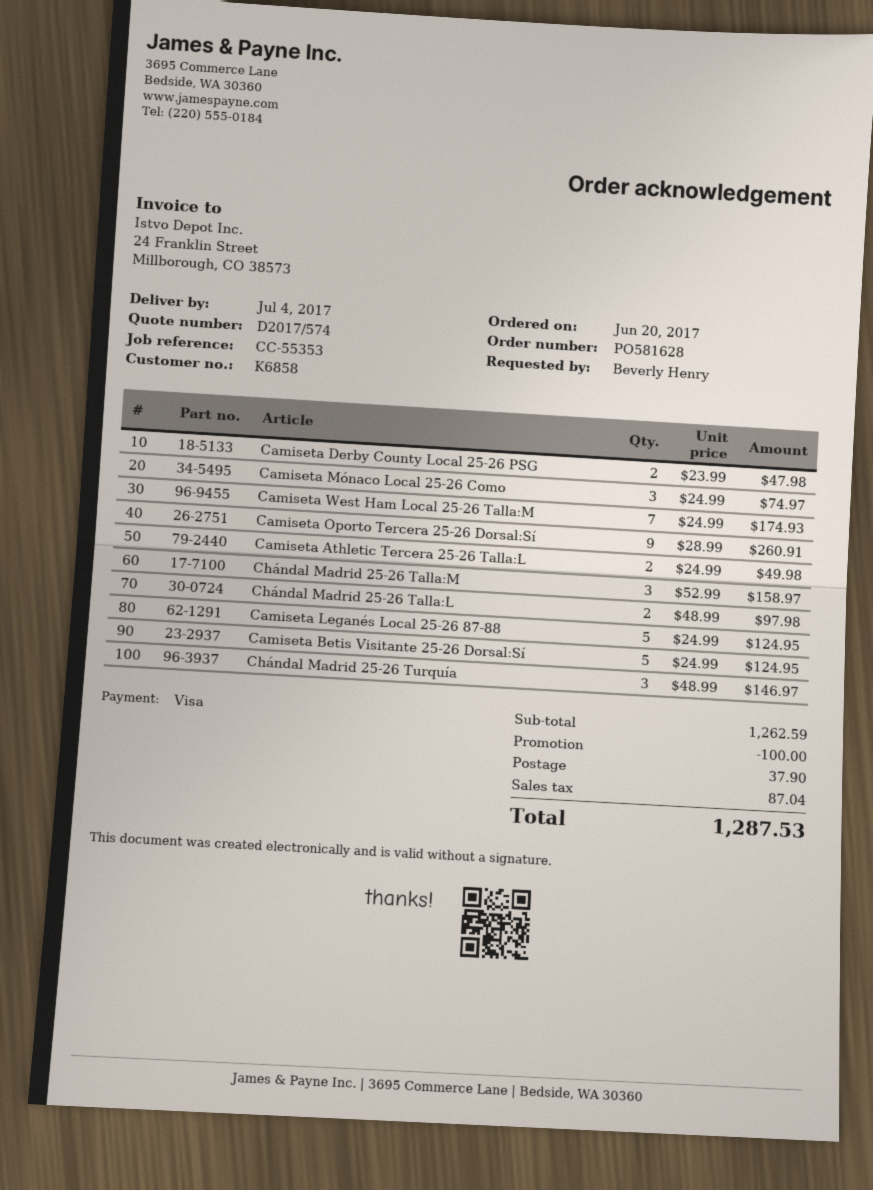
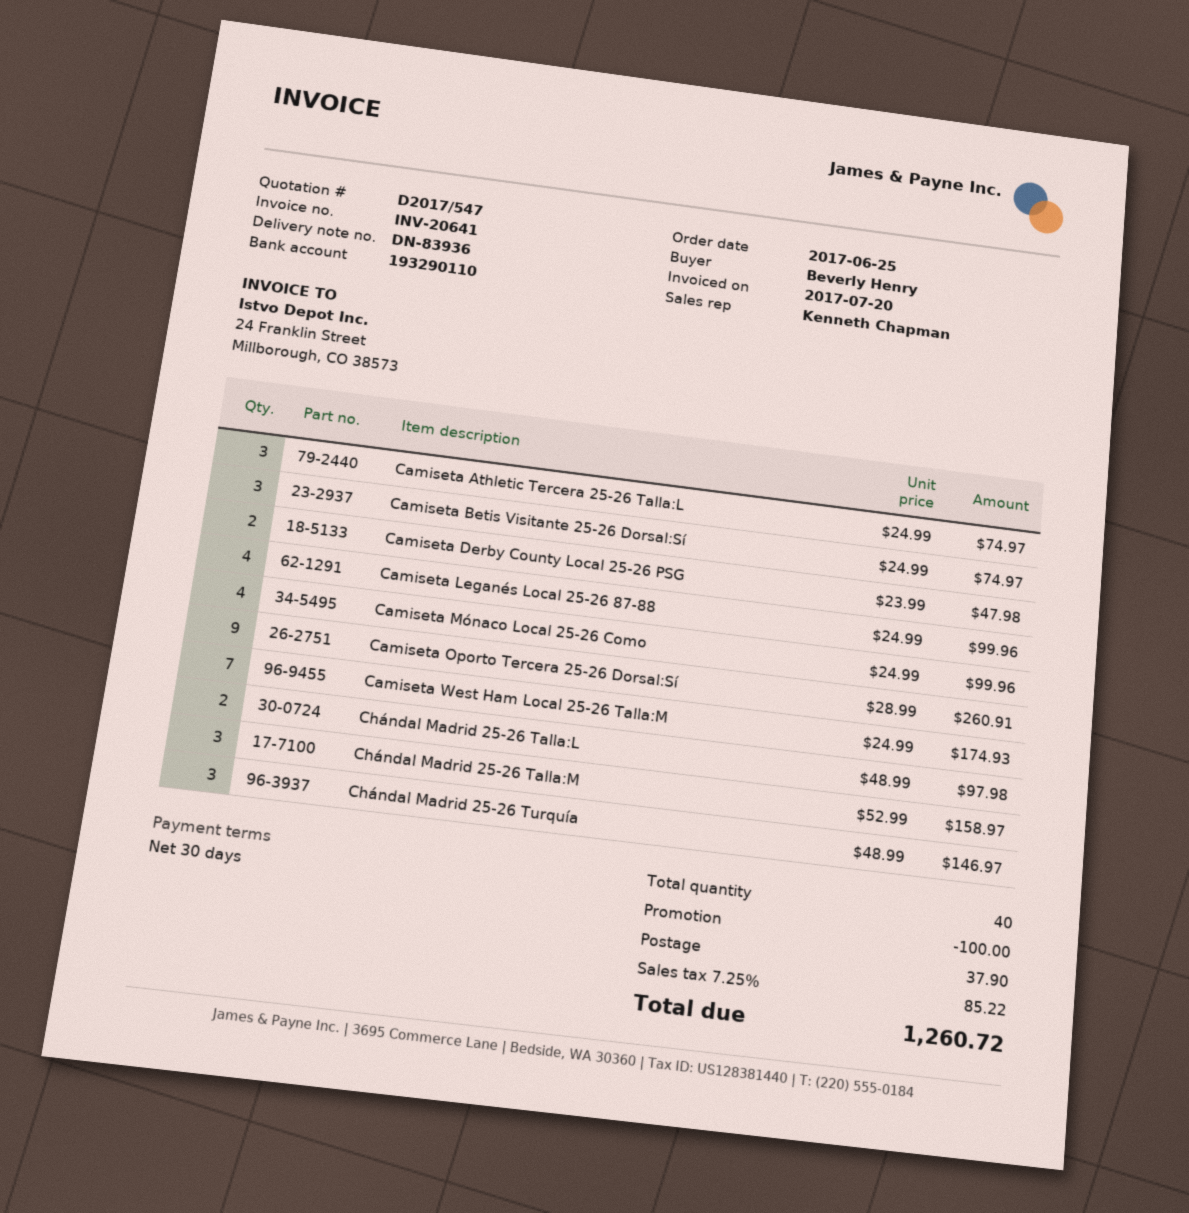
quote number: D2017/574 -> D2017/547
order date: 2017-06-20 -> 2017-06-25
Camiseta Mónaco Local 25-26 Como: 3 x 24.99 = 74.97 -> 4 x 24.99 = 99.96
Camiseta Athletic Tercera 25-26 Talla:L: 2 x 24.99 = 49.98 -> 3 x 24.99 = 74.97
Camiseta Leganés Local 25-26 87-88: 5 x 24.99 = 124.95 -> 4 x 24.99 = 99.96
Camiseta Betis Visitante 25-26 Dorsal:Sí: 5 x 24.99 = 124.95 -> 3 x 24.99 = 74.97
tax: 87.04 -> 85.22
total: 1287.53 -> 1260.72

